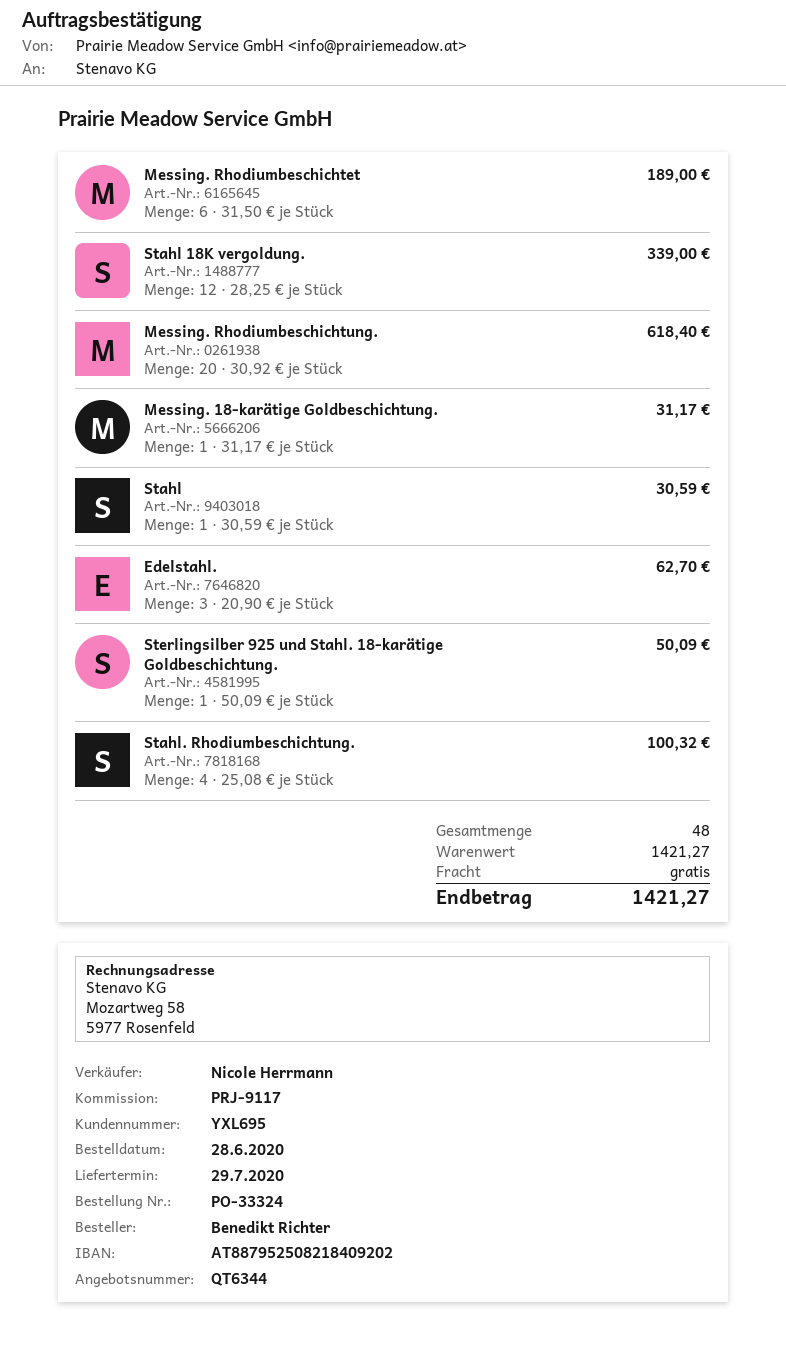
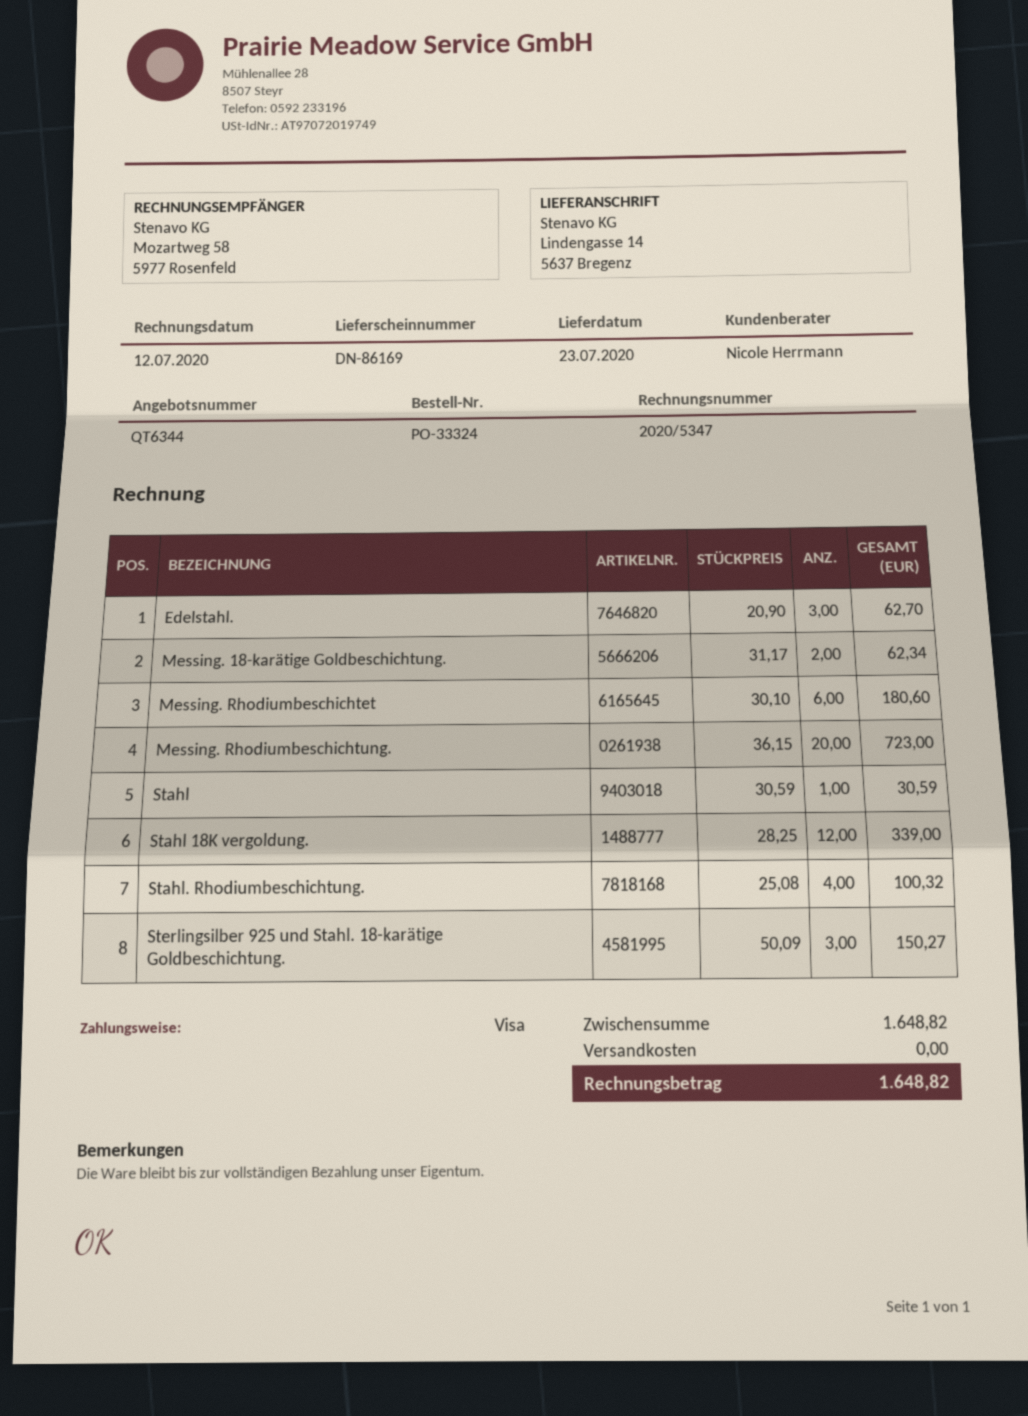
delivery date: 2020-07-29 -> 2020-07-23
Messing. Rhodiumbeschichtet: 6 x 31.50 = 189.00 -> 6 x 30.10 = 180.60
Messing. Rhodiumbeschichtung.: 20 x 30.92 = 618.40 -> 20 x 36.15 = 723.00
Messing. 18-karätige Goldbeschichtung.: 1 x 31.17 = 31.17 -> 2 x 31.17 = 62.34
Sterlingsilber 925 und Stahl. 18-karätige Goldbeschichtung.: 1 x 50.09 = 50.09 -> 3 x 50.09 = 150.27
subtotal: 1421.27 -> 1648.82
total: 1421.27 -> 1648.82

